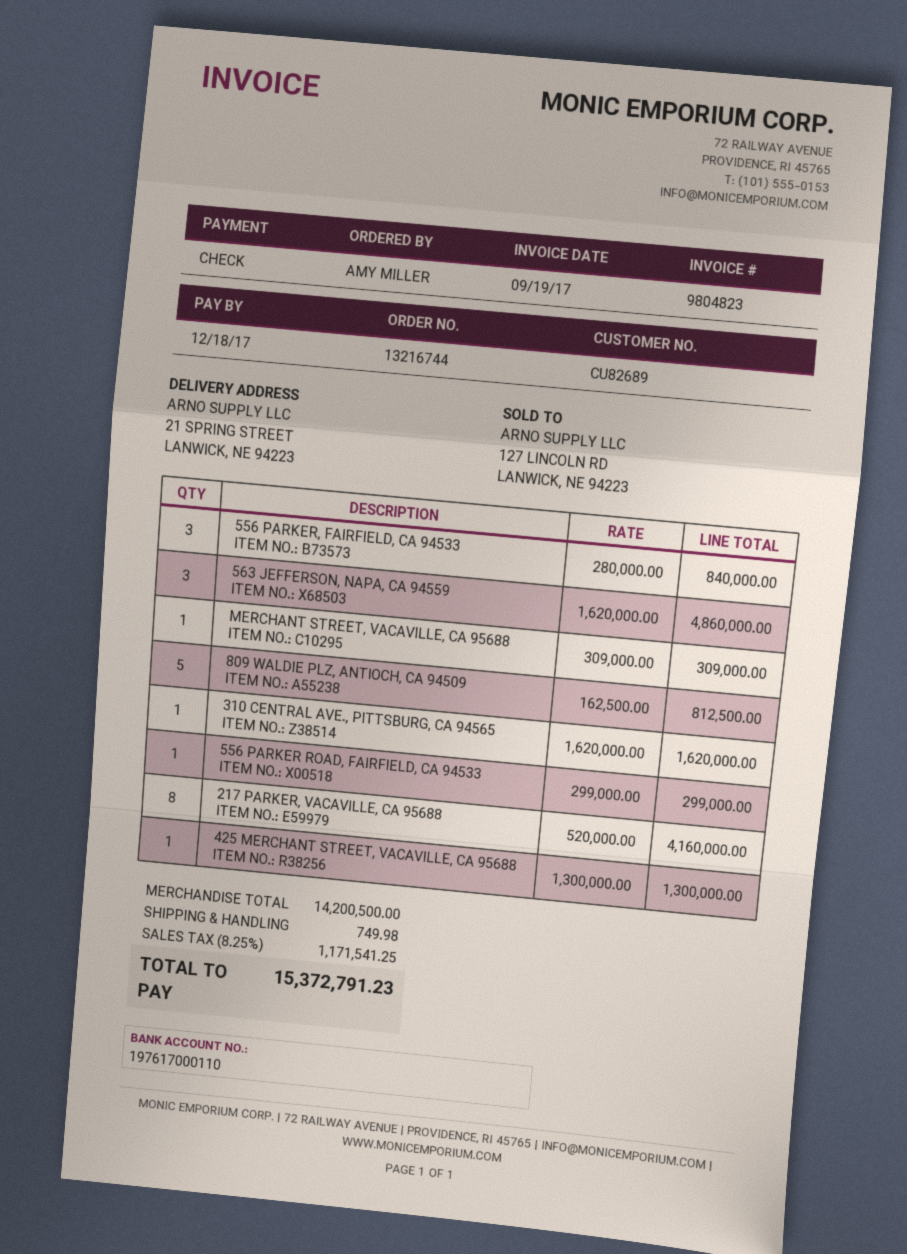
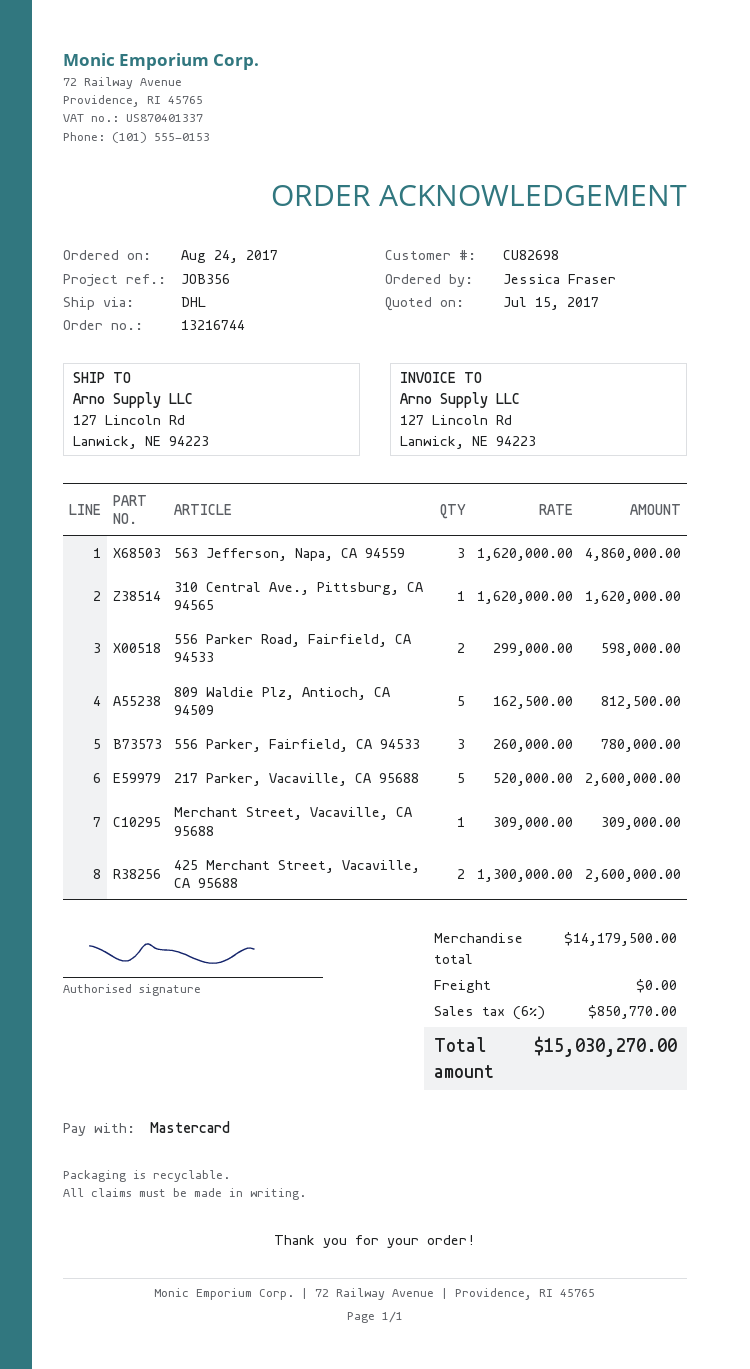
customer number: CU82689 -> CU82698
ordered by: AMY MILLER -> Jessica Fraser
payment method: cheque -> Mastercard
ship to: 21 SPRING STREET, LANWICK, NE 94223 -> 127 Lincoln Rd, Lanwick, NE 94223
556 PARKER, FAIRFIELD, CA 94533: 3 x 280000.00 = 840000.00 -> 3 x 260000.00 = 780000.00
556 PARKER ROAD, FAIRFIELD, CA 94533: 1 x 299000.00 = 299000.00 -> 2 x 299000.00 = 598000.00
217 PARKER, VACAVILLE, CA 95688: 8 x 520000.00 = 4160000.00 -> 5 x 520000.00 = 2600000.00
425 MERCHANT STREET, VACAVILLE, CA 95688: 1 x 1300000.00 = 1300000.00 -> 2 x 1300000.00 = 2600000.00
subtotal: 14200500.00 -> 14179500.00
shipping: 749.98 -> 0.00
tax: 8.25% = 1171541.25 -> 6% = 850770.00
total: 15372791.23 -> 15030270.00

